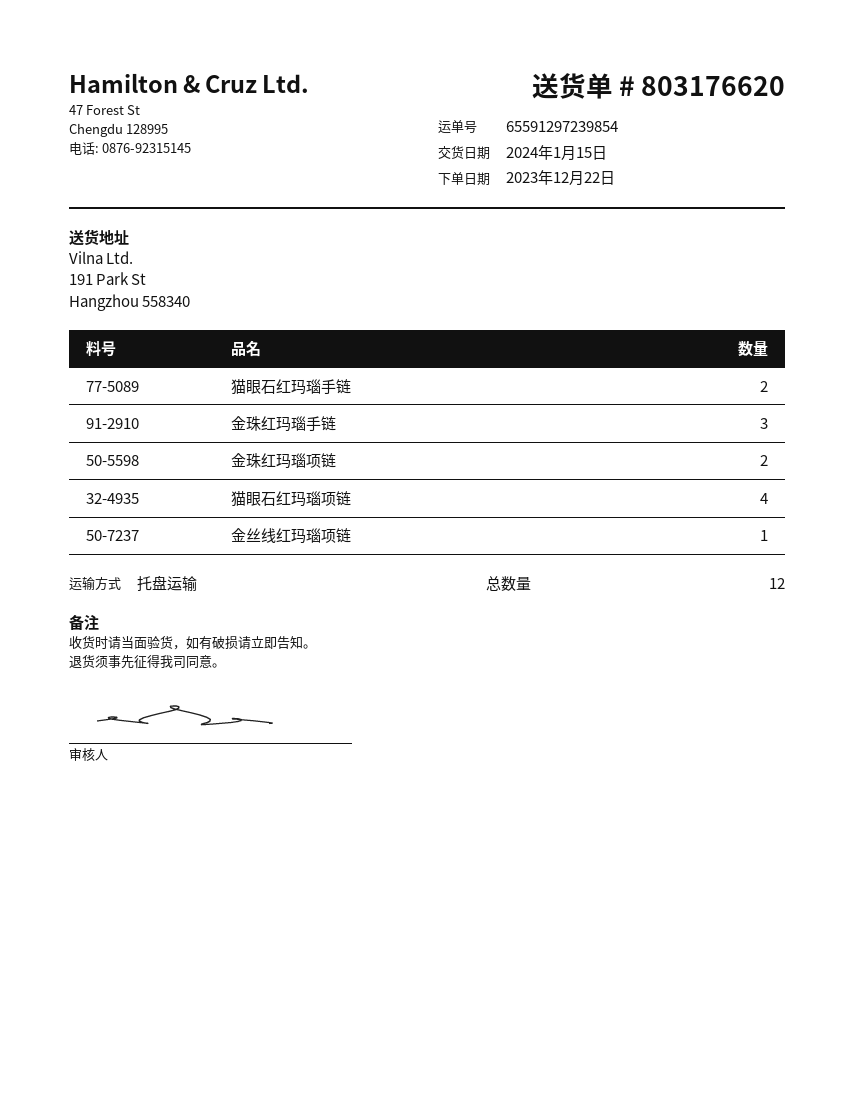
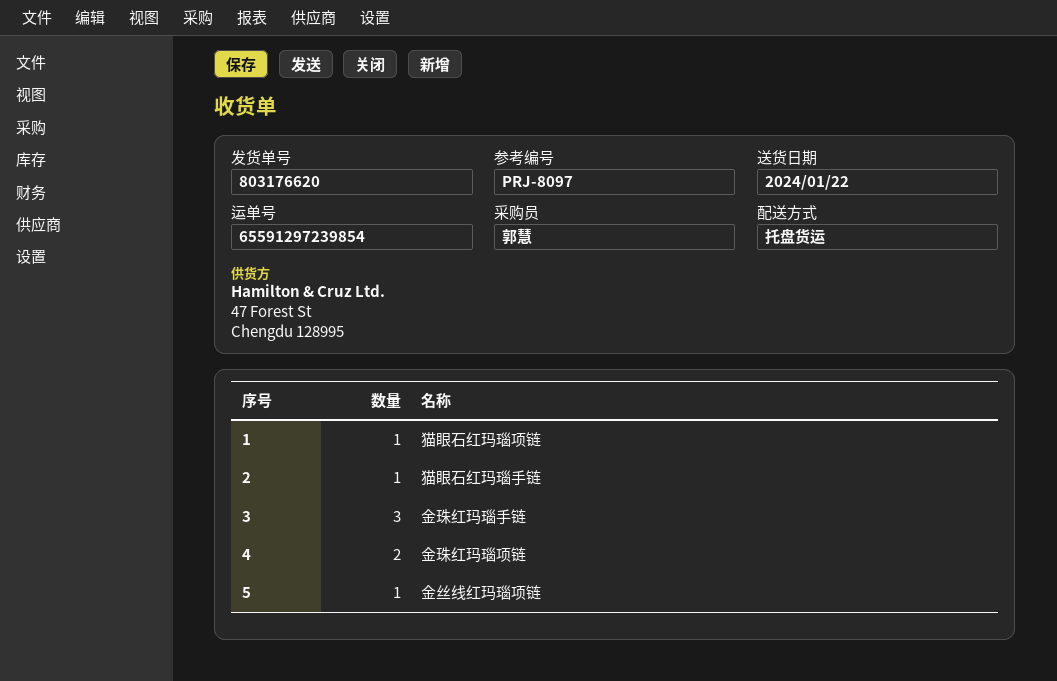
delivery date: 2024-01-15 -> 2024-01-22
猫眼石红玛瑙手链: 2 -> 1
猫眼石红玛瑙项链: 4 -> 1

